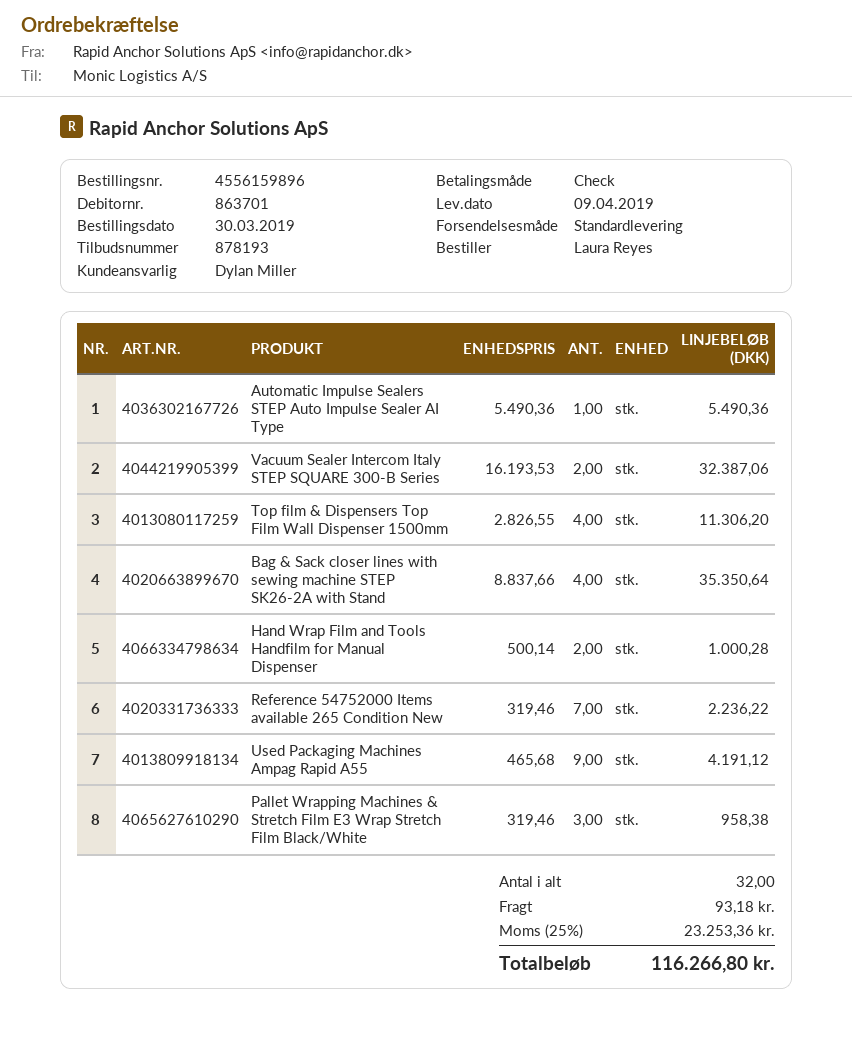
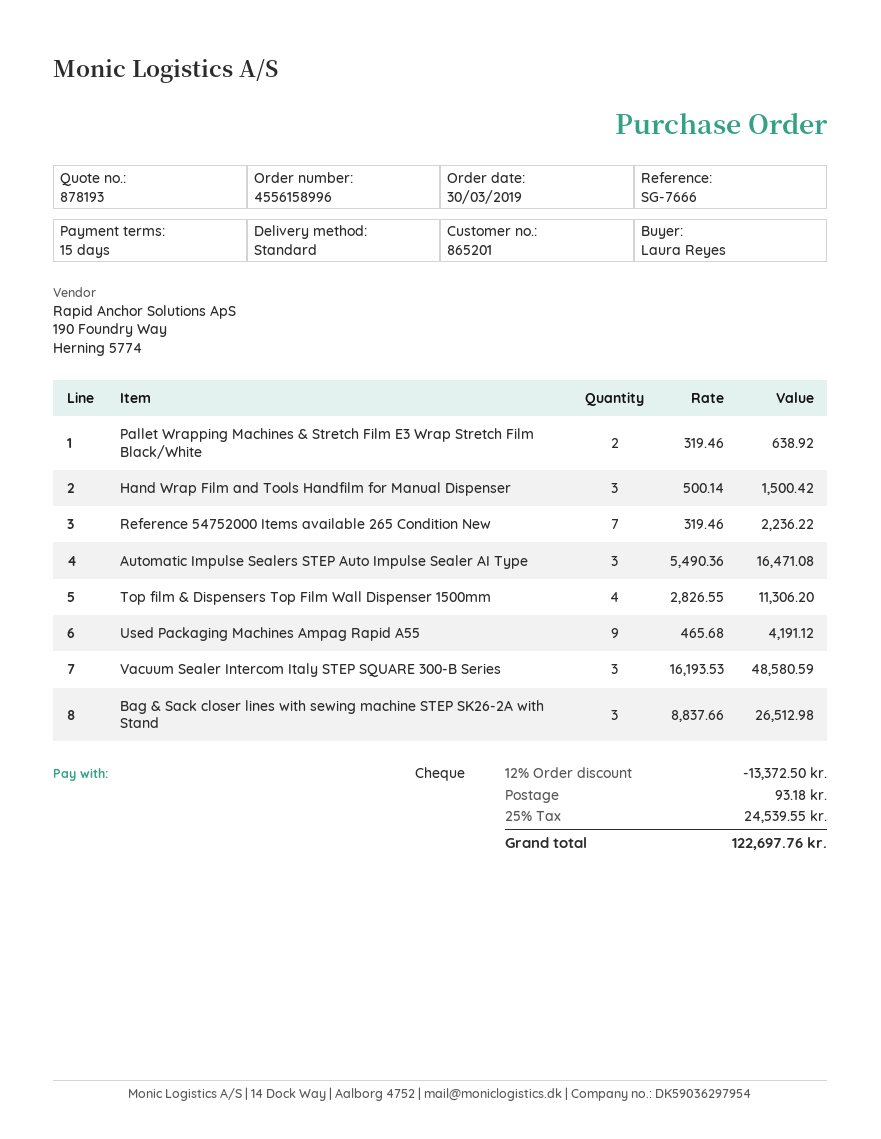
order number: 4556159896 -> 4556158996
customer number: 863701 -> 865201
Automatic Impulse Sealers STEP Auto Impulse Sealer AI Type: 1 x 5490.36 = 5490.36 -> 3 x 5490.36 = 16471.08
Vacuum Sealer Intercom Italy STEP SQUARE 300-B Series: 2 x 16193.53 = 32387.06 -> 3 x 16193.53 = 48580.59
Bag & Sack closer lines with sewing machine STEP SK26-2A with Stand: 4 x 8837.66 = 35350.64 -> 3 x 8837.66 = 26512.98
Hand Wrap Film and Tools Handfilm for Manual Dispenser: 2 x 500.14 = 1000.28 -> 3 x 500.14 = 1500.42
Pallet Wrapping Machines & Stretch Film E3 Wrap Stretch Film Black/White: 3 x 319.46 = 958.38 -> 2 x 319.46 = 638.92
discount: none -> 12% = 13372.50
tax: 25% = 23253.36 -> 25% = 24539.55
total: 116266.80 -> 122697.76

